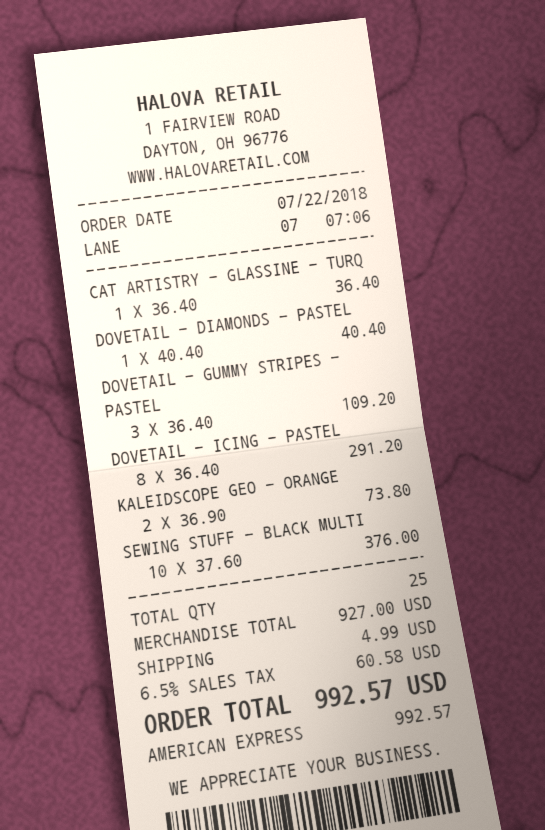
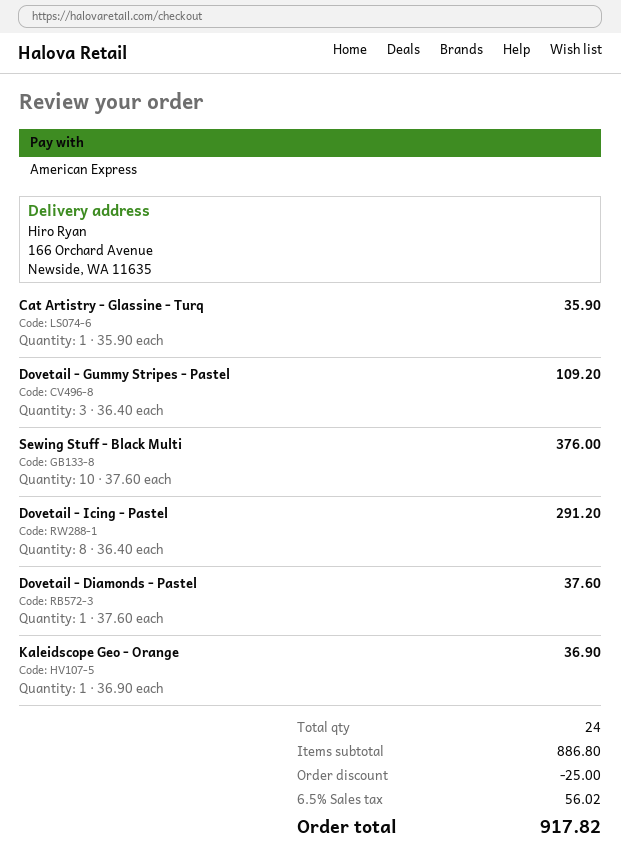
CAT ARTISTRY - GLASSINE - TURQ: 1 x 36.40 = 36.40 -> 1 x 35.90 = 35.90
DOVETAIL - DIAMONDS - PASTEL: 1 x 40.40 = 40.40 -> 1 x 37.60 = 37.60
KALEIDSCOPE GEO - ORANGE: 2 x 36.90 = 73.80 -> 1 x 36.90 = 36.90
total quantity: 25 -> 24
subtotal: 927.00 -> 886.80
discount: none -> 25.00
shipping: 4.99 -> none
tax: 6.5% = 60.58 -> 6.5% = 56.02
total: 992.57 -> 917.82

